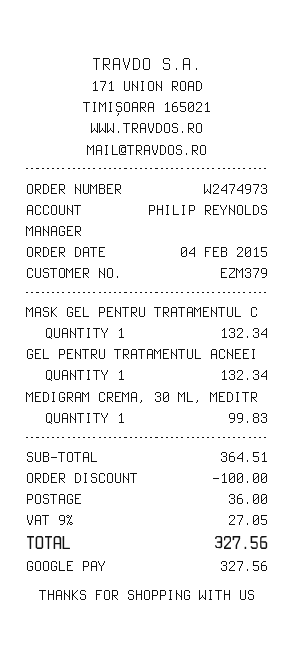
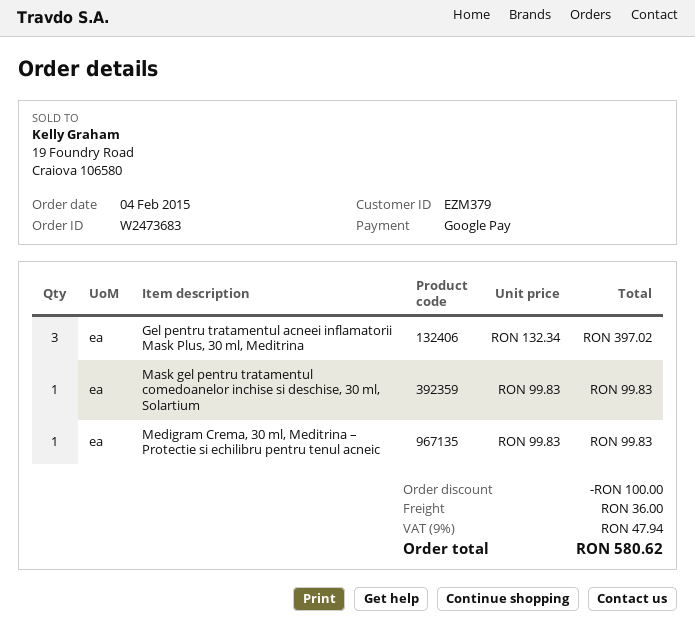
order number: W2474973 -> W2473683
MASK GEL PENTRU TRATAMENTUL C: 1 for 132.34 -> 1 for 99.83
GEL PENTRU TRATAMENTUL ACNEEI: 1 for 132.34 -> 3 for 397.02
tax: 9% = 27.05 -> 9% = 47.94
total: 327.56 -> 580.62

